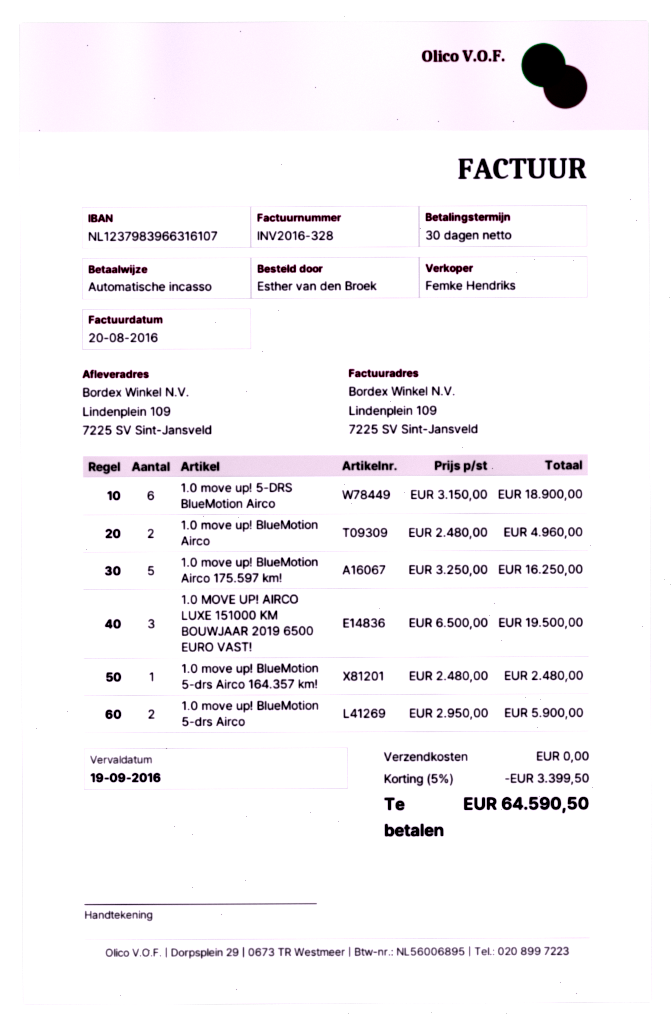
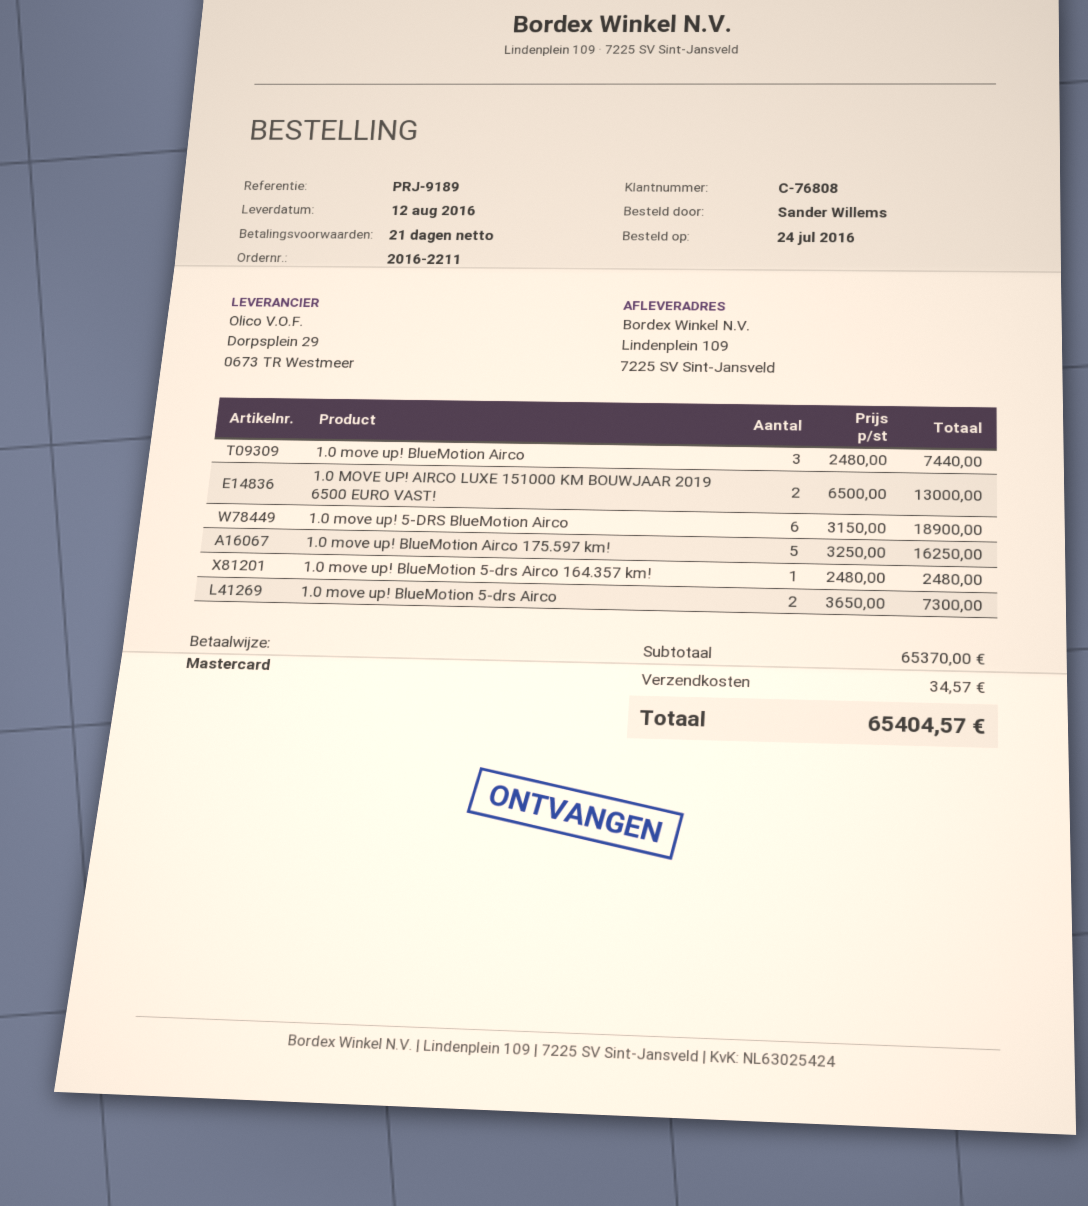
payment terms: 30 days -> 21 days
ordered by: Esther van den Broek -> Sander Willems
payment method: direct debit -> Mastercard
1.0 move up! BlueMotion Airco: 2 x 2480.00 = 4960.00 -> 3 x 2480.00 = 7440.00
1.0 MOVE UP! AIRCO LUXE 151000 KM BOUWJAAR 2019 6500 EURO VAST!: 3 x 6500.00 = 19500.00 -> 2 x 6500.00 = 13000.00
1.0 move up! BlueMotion 5-drs Airco: 2 x 2950.00 = 5900.00 -> 2 x 3650.00 = 7300.00
discount: 5% = 3399.50 -> none
shipping: 0.00 -> 34.57
total: 64590.50 -> 65404.57

